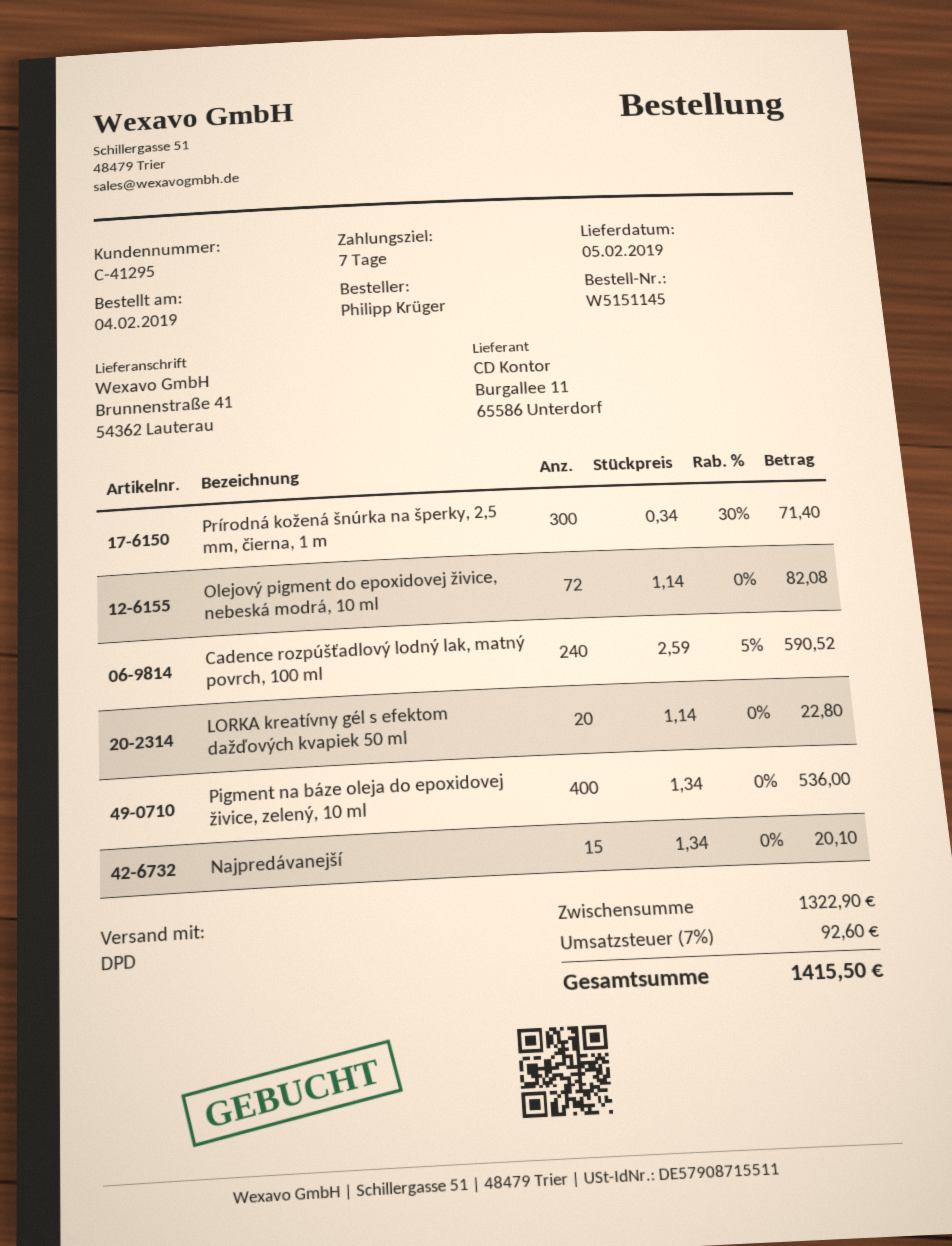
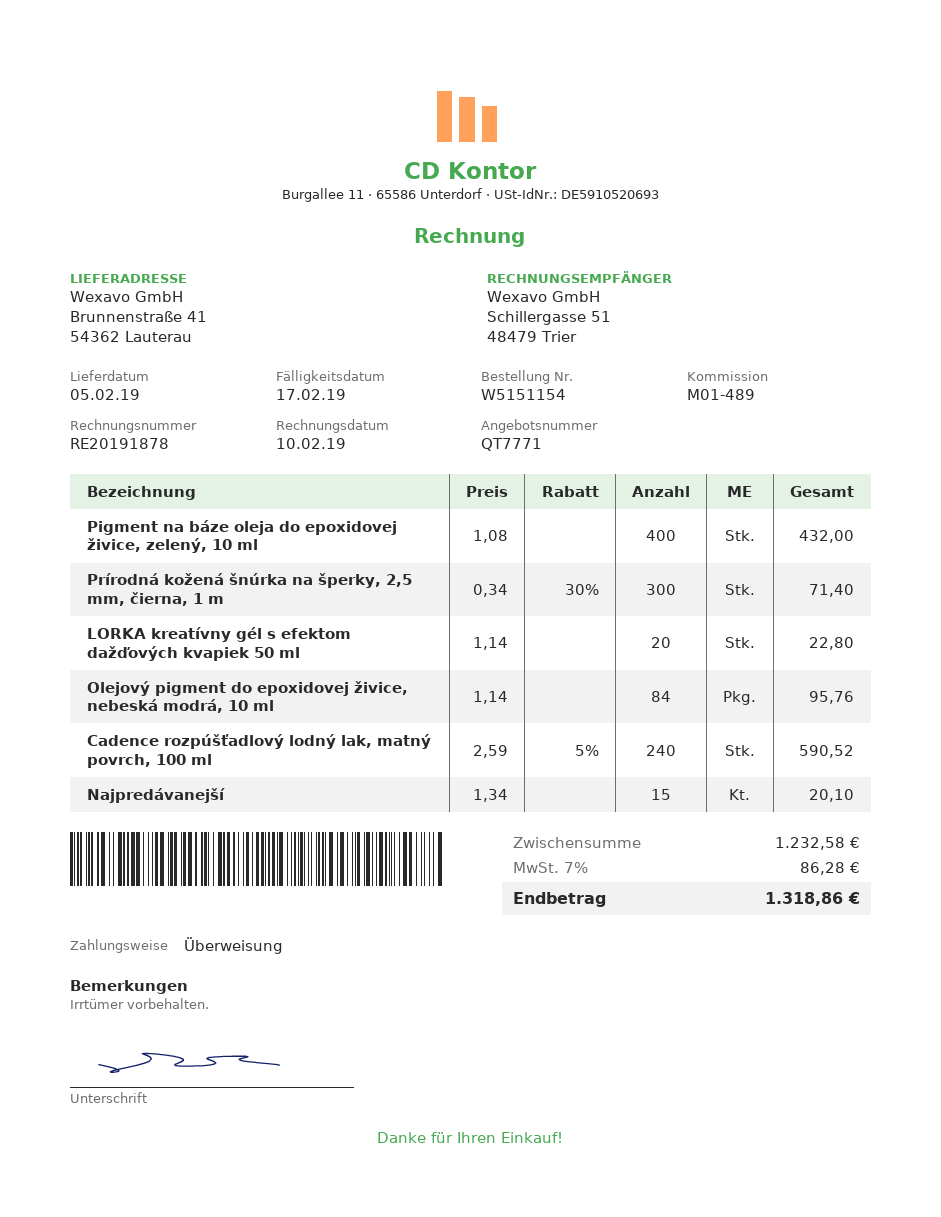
order number: W5151145 -> W5151154
Olejový pigment do epoxidovej živice, nebeská modrá, 10 ml: 72 x 1.14 = 82.08 -> 84 x 1.14 = 95.76
Pigment na báze oleja do epoxidovej živice, zelený, 10 ml: 400 x 1.34 = 536.00 -> 400 x 1.08 = 432.00
subtotal: 1322.90 -> 1232.58
tax: 7% = 92.60 -> 7% = 86.28
total: 1415.50 -> 1318.86

